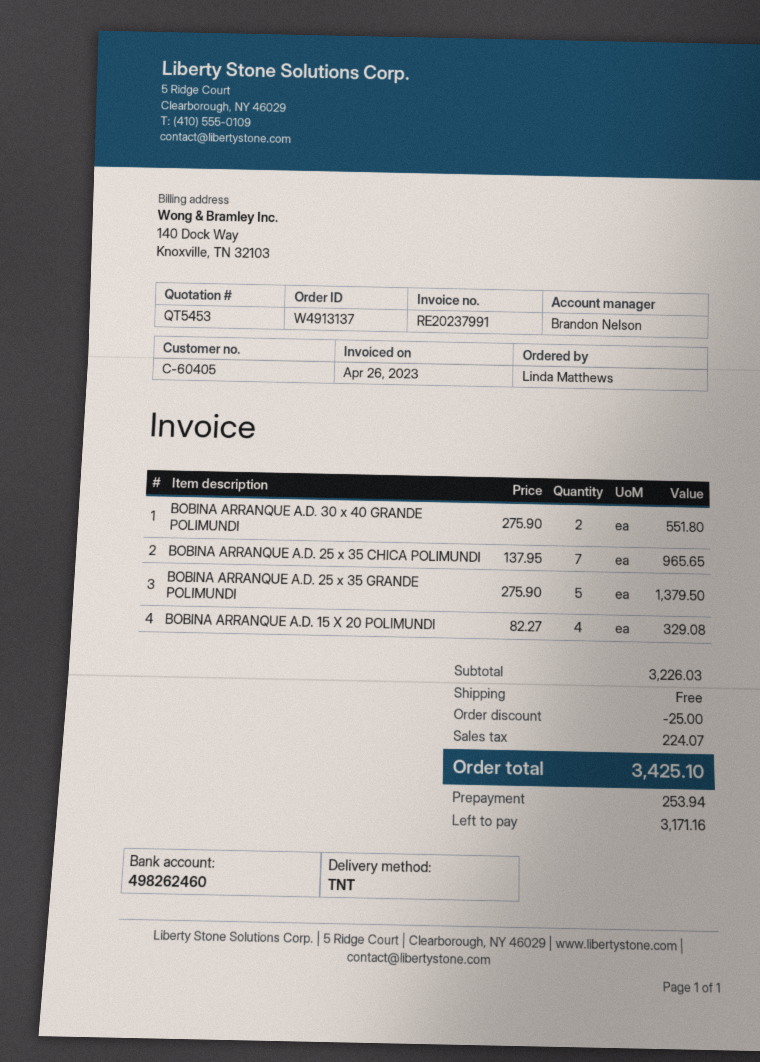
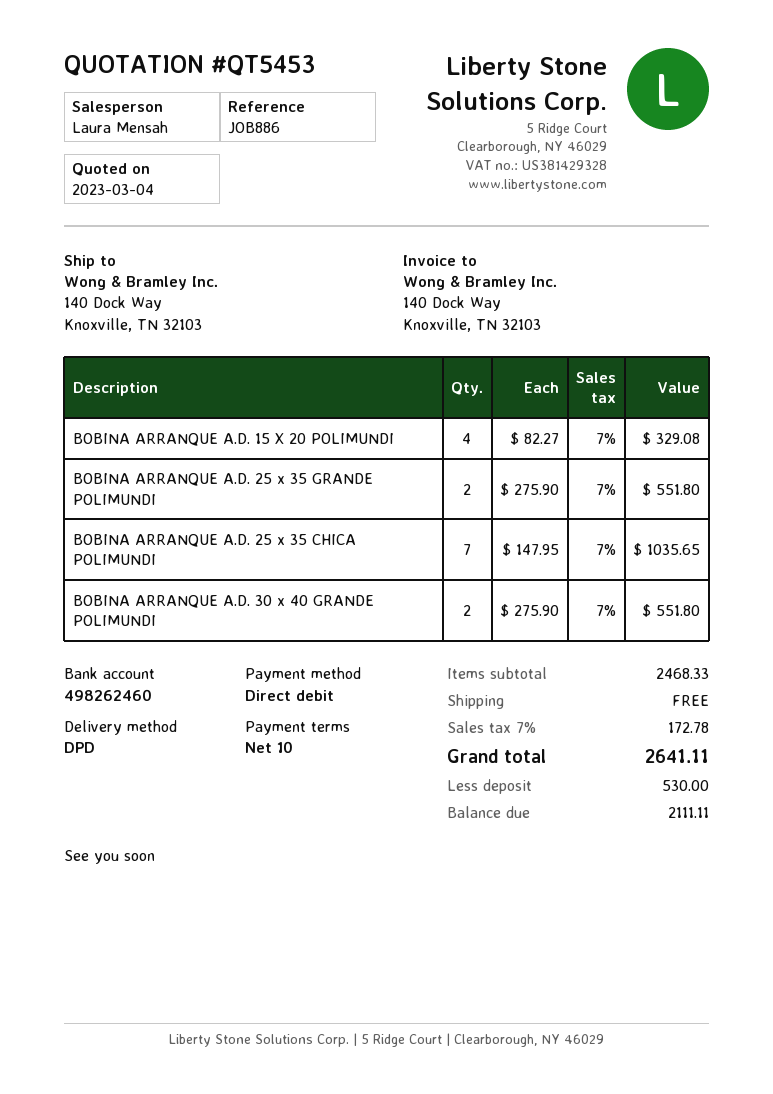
sales rep: Brandon Nelson -> Laura Mensah
shipping method: TNT -> DPD
BOBINA ARRANQUE A.D. 25 x 35 CHICA POLIMUNDI: 7 x 137.95 = 965.65 -> 7 x 147.95 = 1035.65
BOBINA ARRANQUE A.D. 25 x 35 GRANDE POLIMUNDI: 5 x 275.90 = 1379.50 -> 2 x 275.90 = 551.80
subtotal: 3226.03 -> 2468.33
discount: 25.00 -> none
tax: 224.07 -> 172.78
total: 3425.10 -> 2641.11
deposit: 253.94 -> 530.00
balance: 3171.16 -> 2111.11

